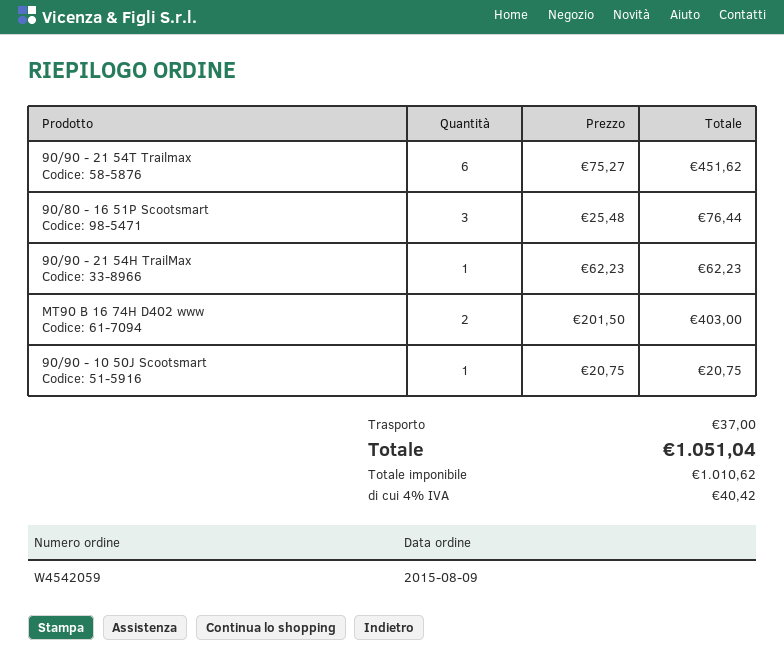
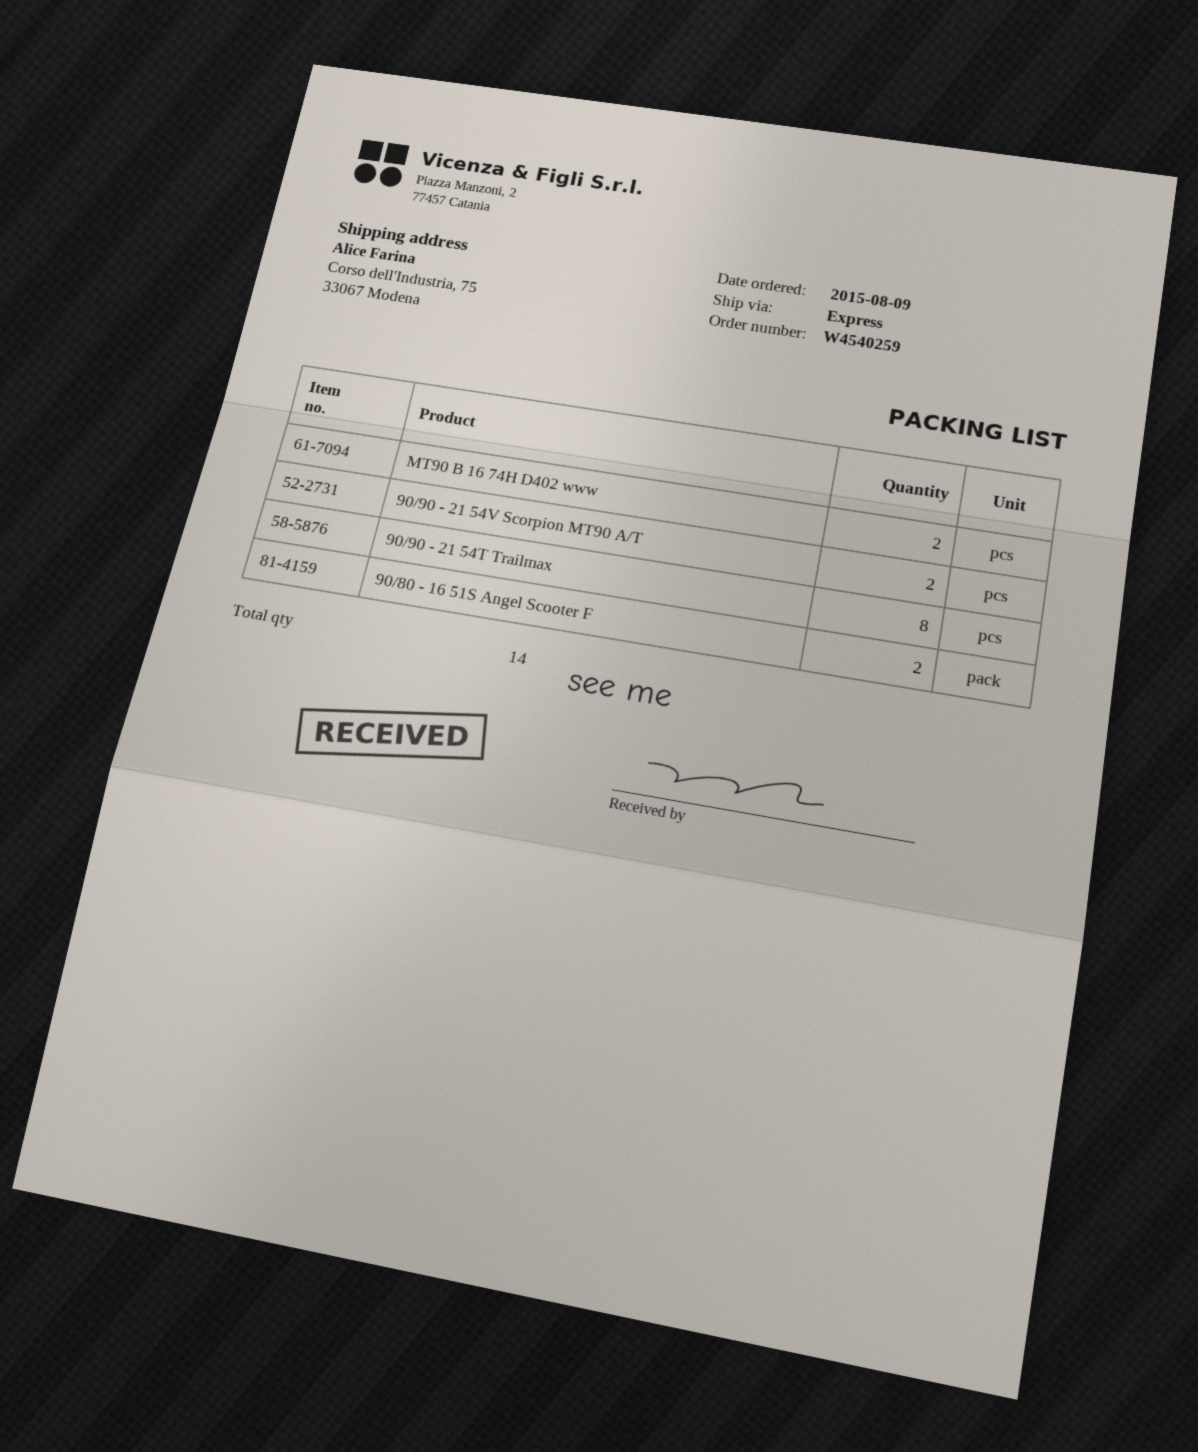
order number: W4542059 -> W4540259
90/90 - 21 54T Trailmax: 6 -> 8
90/80 - 16 51P Scootsmart: 3 -> none
90/90 - 21 54H TrailMax: 1 -> none
90/90 - 10 50J Scootsmart: 1 -> none
90/90 - 21 54V Scorpion MT90 A/T: none -> 2
90/80 - 16 51S Angel Scooter F: none -> 2

